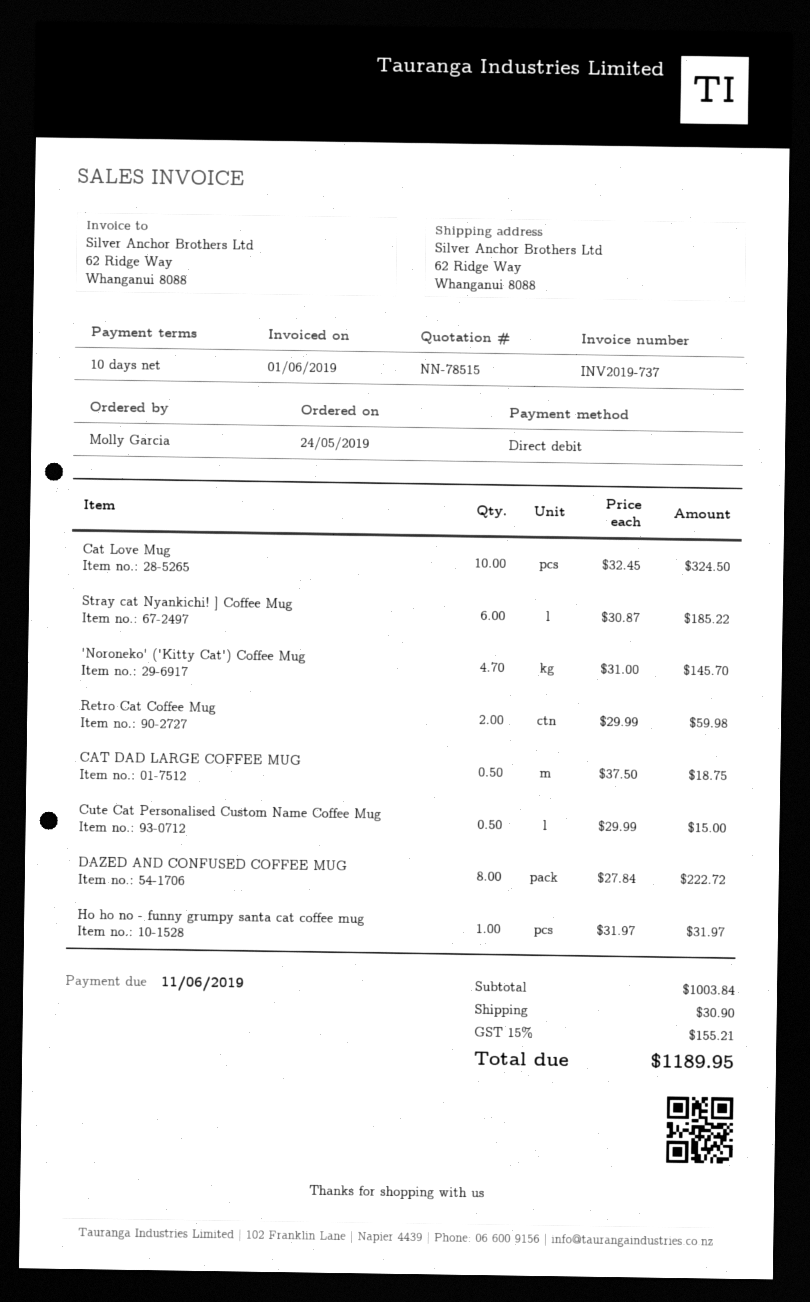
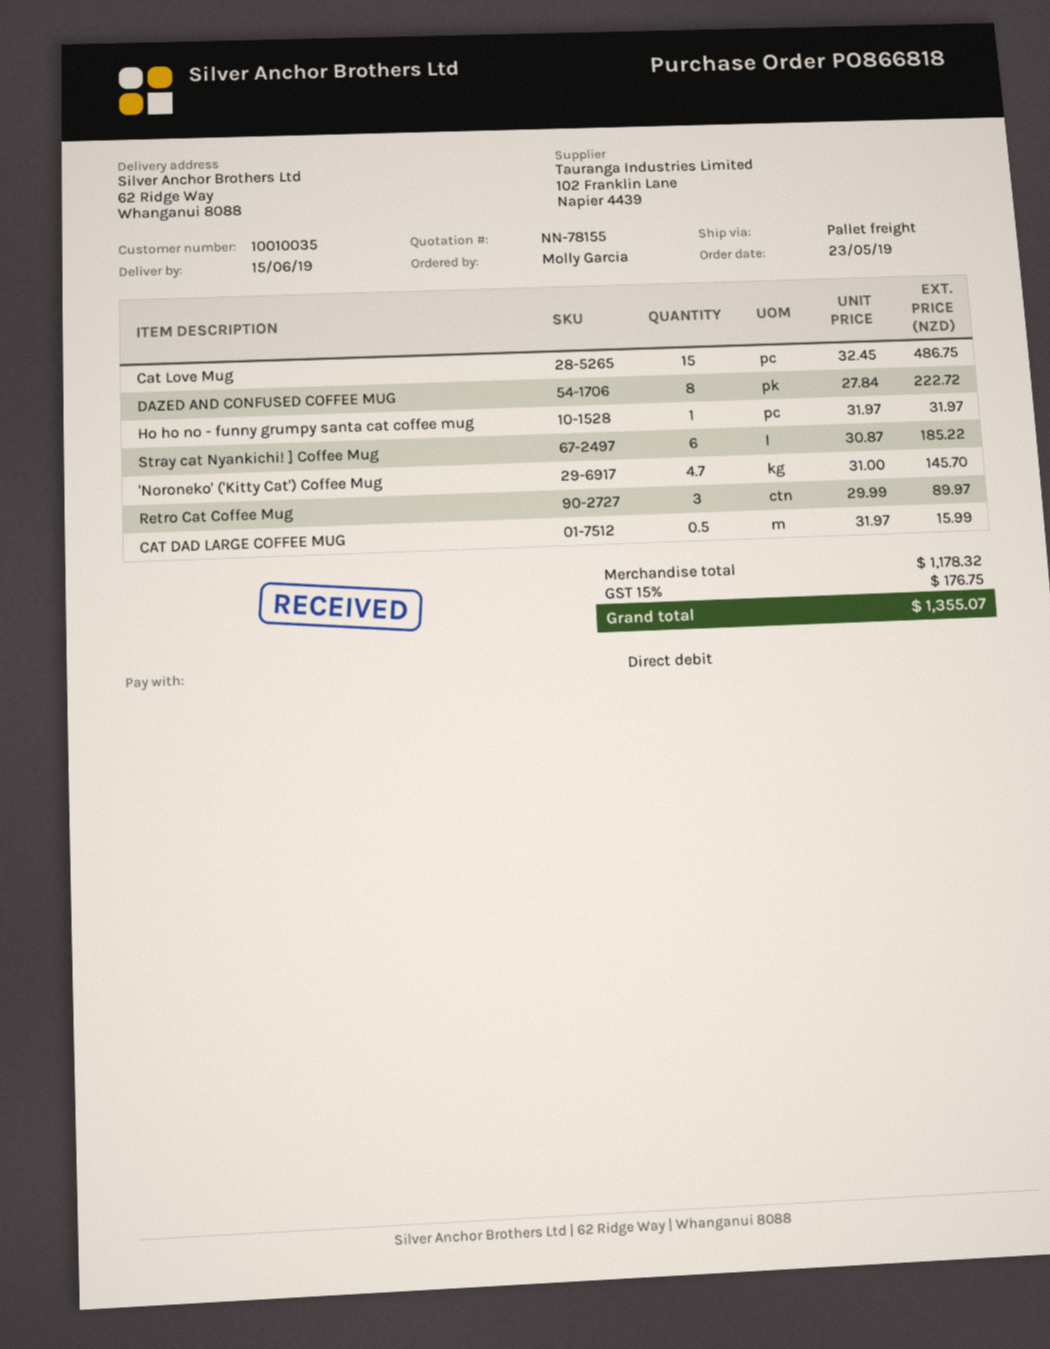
quote number: NN-78515 -> NN-78155
order date: 2019-05-24 -> 2019-05-23
Cat Love Mug: 10 x 32.45 = 324.50 -> 15 x 32.45 = 486.75
Retro Cat Coffee Mug: 2 x 29.99 = 59.98 -> 3 x 29.99 = 89.97
CAT DAD LARGE COFFEE MUG: 0.5 x 37.50 = 18.75 -> 0.5 x 31.97 = 15.99
Cute Cat Personalised Custom Name Coffee Mug: 0.5 x 29.99 = 15.00 -> none
subtotal: 1003.84 -> 1178.32
shipping: 30.90 -> none
tax: 15% = 155.21 -> 15% = 176.75
total: 1189.95 -> 1355.07

